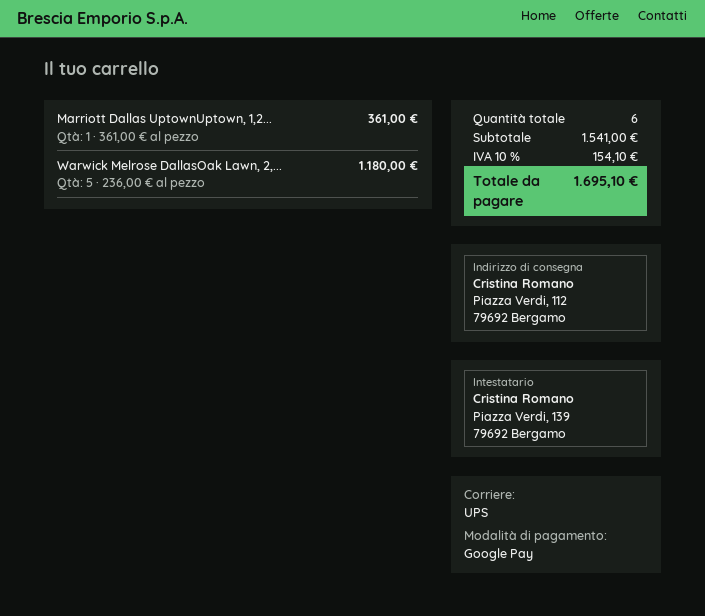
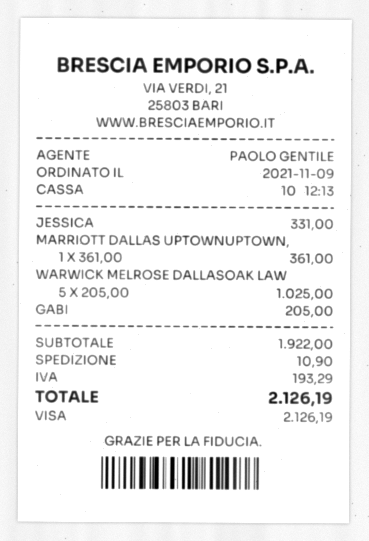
payment method: Google Pay -> Visa
Warwick Melrose DallasOak Lawn, 2,...: 5 x 236.00 = 1180.00 -> 5 x 205.00 = 1025.00
JESSICA: none -> 1 x 331.00 = 331.00
GABI: none -> 1 x 205.00 = 205.00
subtotal: 1541.00 -> 1922.00
shipping: none -> 10.90
tax: 154.10 -> 193.29
total: 1695.10 -> 2126.19

